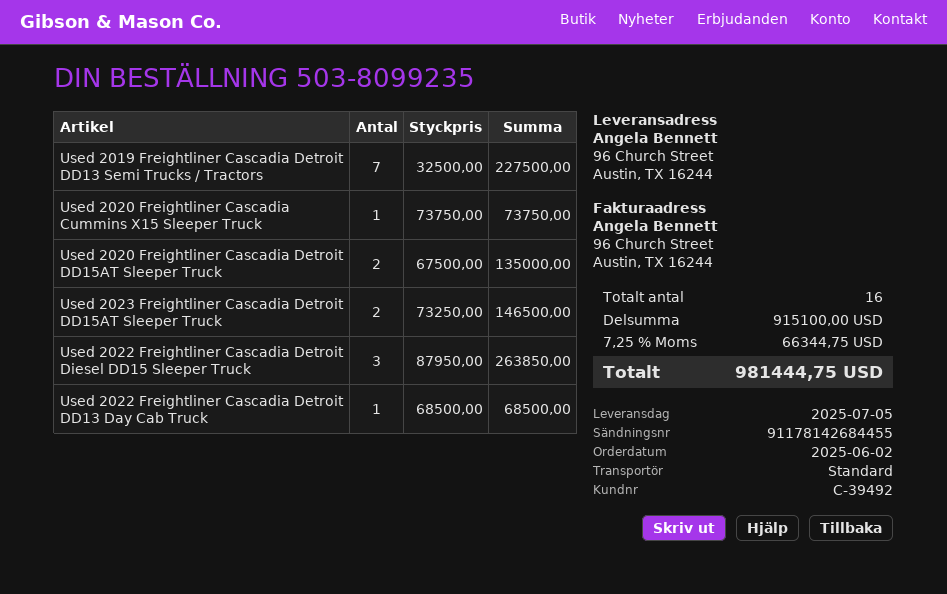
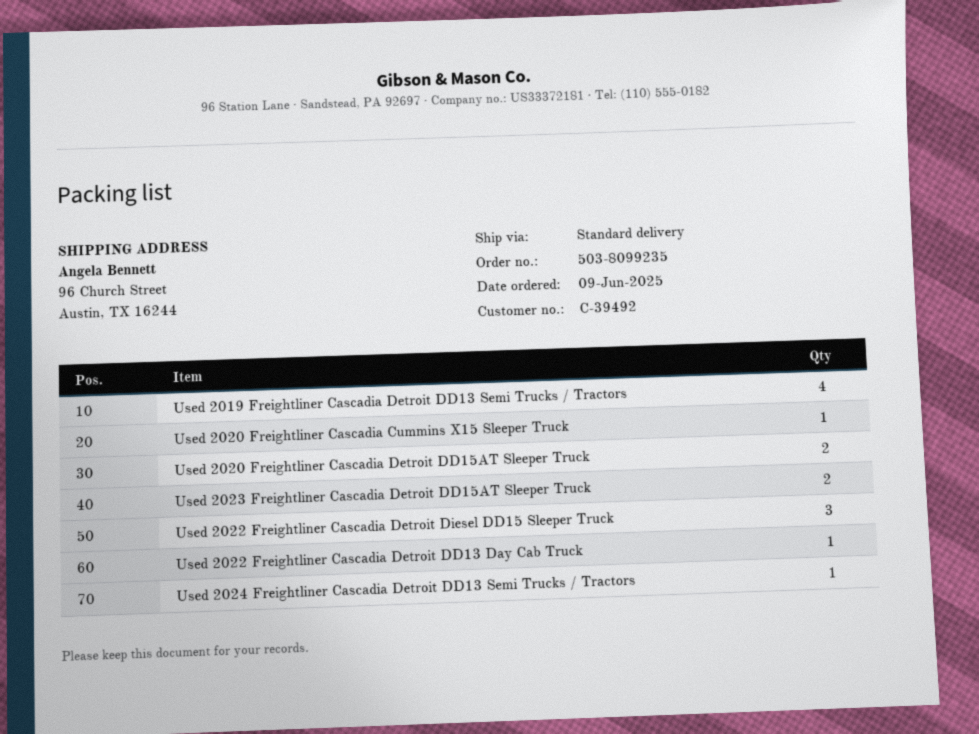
order date: 2025-06-02 -> 2025-06-09
Used 2019 Freightliner Cascadia Detroit DD13 Semi Trucks / Tractors: 7 -> 4
Used 2024 Freightliner Cascadia Detroit DD13 Semi Trucks / Tractors: none -> 1

